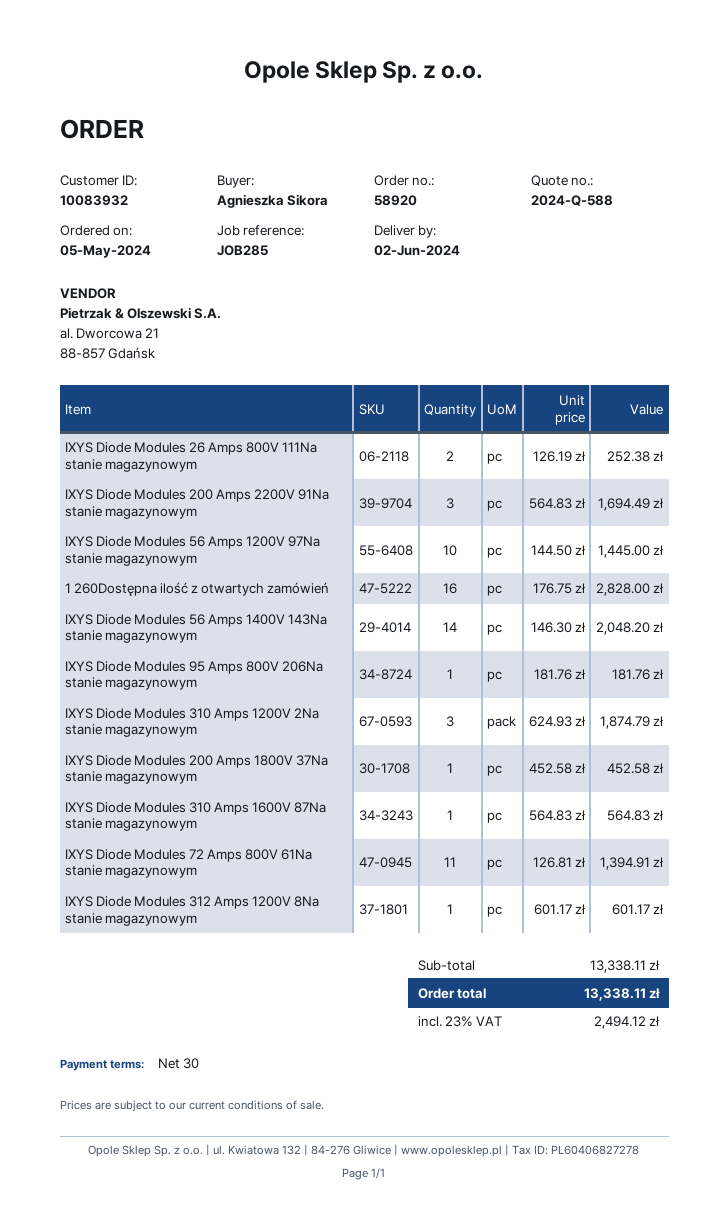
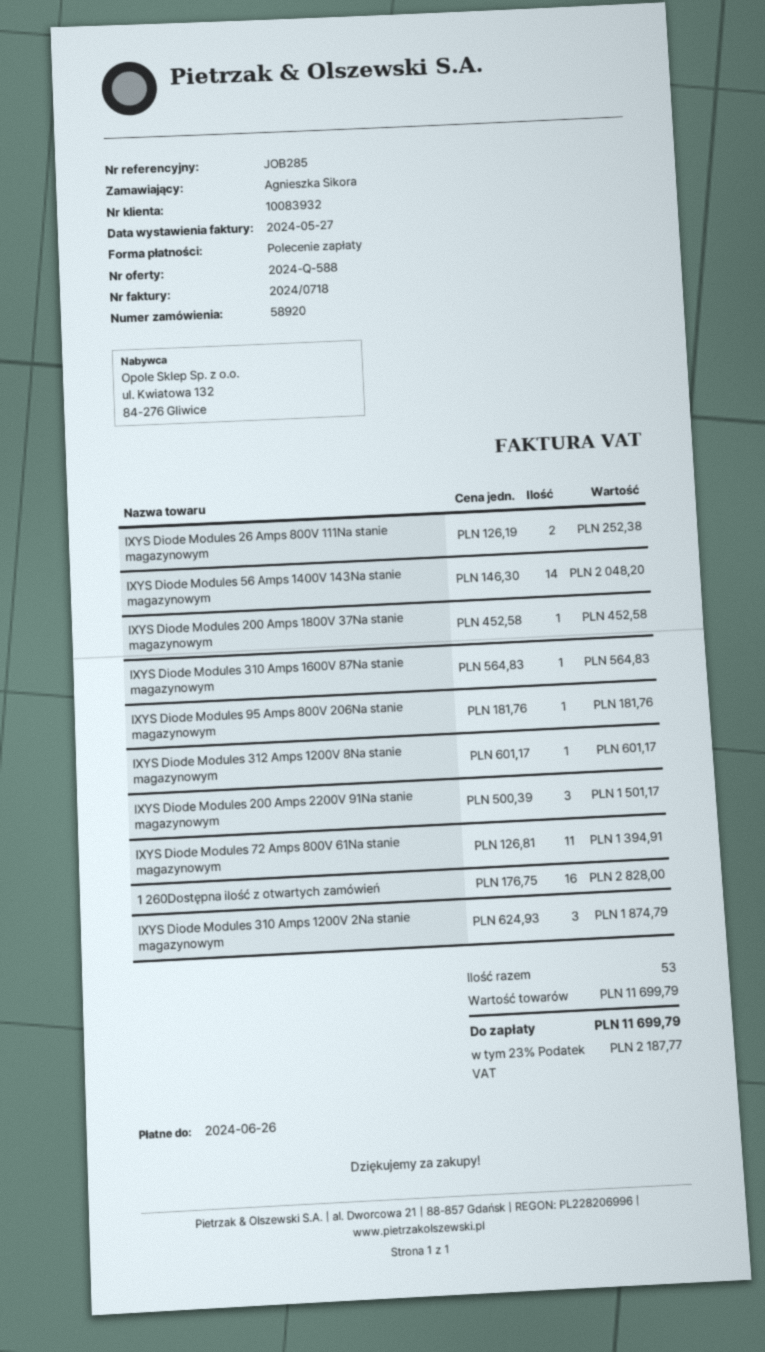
IXYS Diode Modules 200 Amps 2200V 91Na stanie magazynowym: 3 x 564.83 = 1694.49 -> 3 x 500.39 = 1501.17
IXYS Diode Modules 56 Amps 1200V 97Na stanie magazynowym: 10 x 144.50 = 1445.00 -> none
subtotal: 13338.11 -> 11699.79
tax: 23% = 2494.12 -> 23% = 2187.77
total: 13338.11 -> 11699.79

